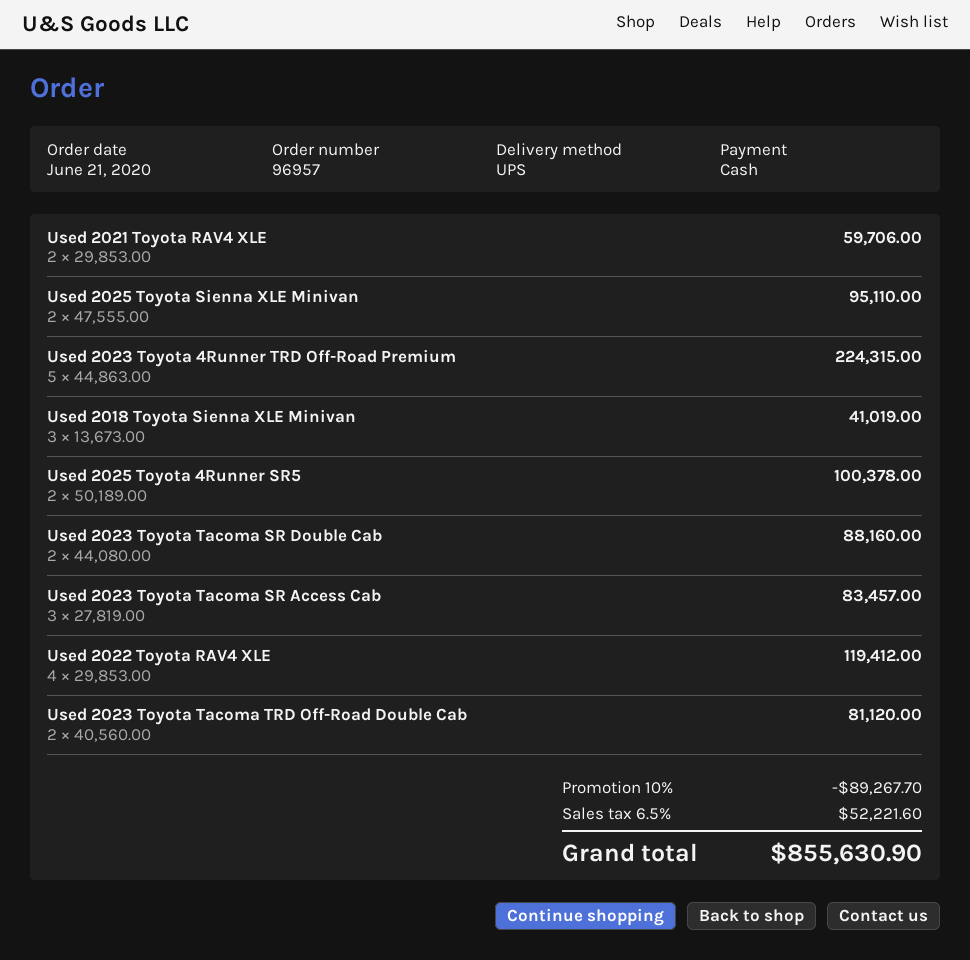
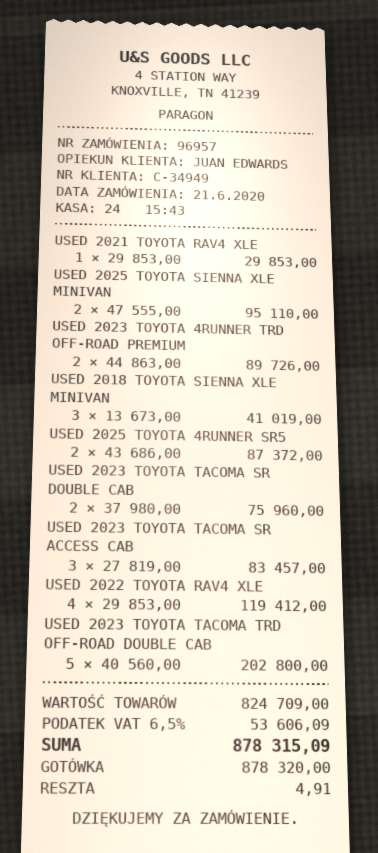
Used 2021 Toyota RAV4 XLE: 2 x 29853.00 = 59706.00 -> 1 x 29853.00 = 29853.00
Used 2023 Toyota 4Runner TRD Off-Road Premium: 5 x 44863.00 = 224315.00 -> 2 x 44863.00 = 89726.00
Used 2025 Toyota 4Runner SR5: 2 x 50189.00 = 100378.00 -> 2 x 43686.00 = 87372.00
Used 2023 Toyota Tacoma SR Double Cab: 2 x 44080.00 = 88160.00 -> 2 x 37980.00 = 75960.00
Used 2023 Toyota Tacoma TRD Off-Road Double Cab: 2 x 40560.00 = 81120.00 -> 5 x 40560.00 = 202800.00
discount: 10% = 89267.70 -> none
tax: 6.5% = 52221.60 -> 6.5% = 53606.09
total: 855630.90 -> 878315.09

